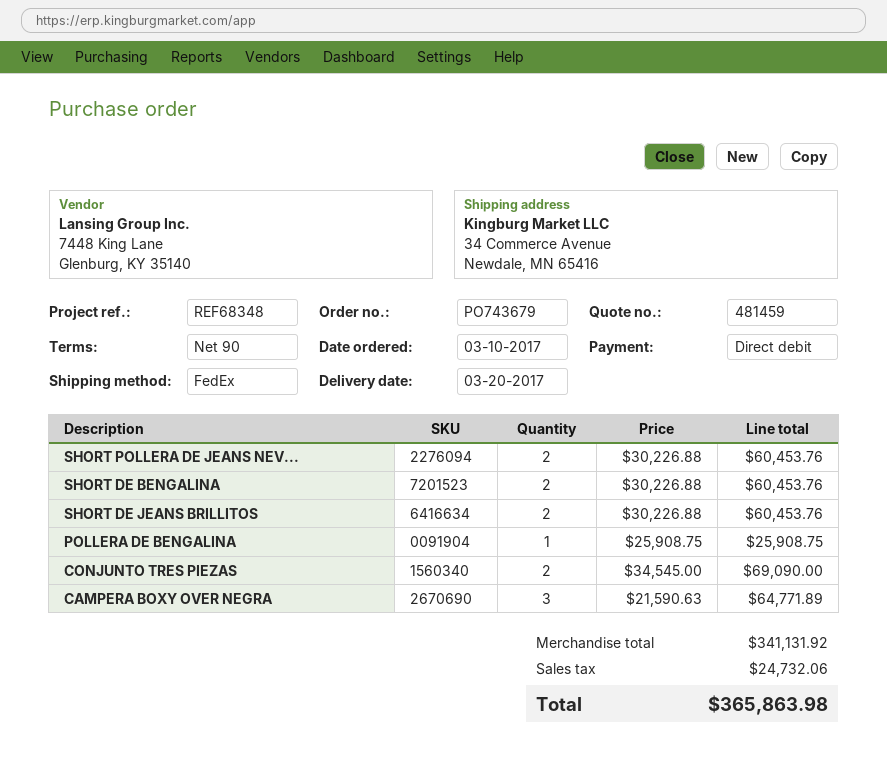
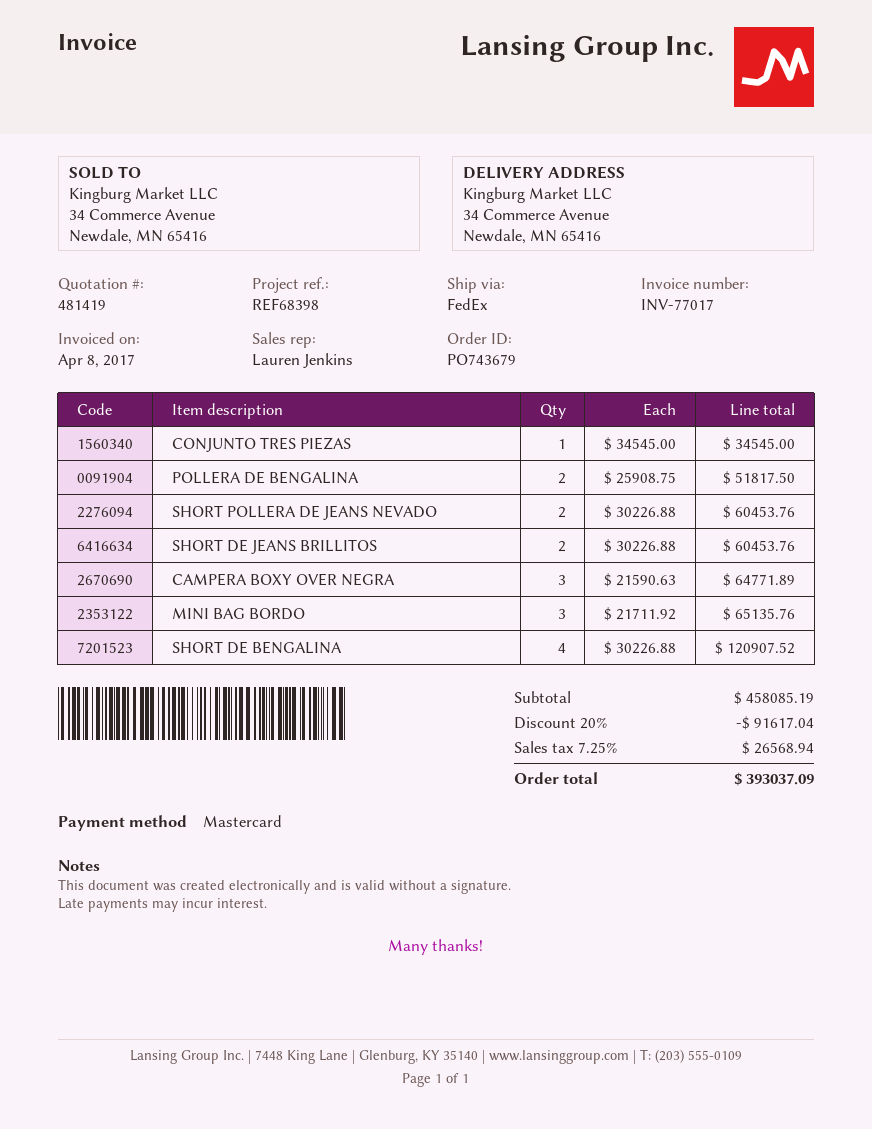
quote number: 481459 -> 481419
reference: REF68348 -> REF68398
payment method: direct debit -> Mastercard
SHORT DE BENGALINA: 2 x 30226.88 = 60453.76 -> 4 x 30226.88 = 120907.52
POLLERA DE BENGALINA: 1 x 25908.75 = 25908.75 -> 2 x 25908.75 = 51817.50
CONJUNTO TRES PIEZAS: 2 x 34545.00 = 69090.00 -> 1 x 34545.00 = 34545.00
MINI BAG BORDO: none -> 3 x 21711.92 = 65135.76
subtotal: 341131.92 -> 458085.19
discount: none -> 20% = 91617.04
tax: 24732.06 -> 26568.94
total: 365863.98 -> 393037.09

